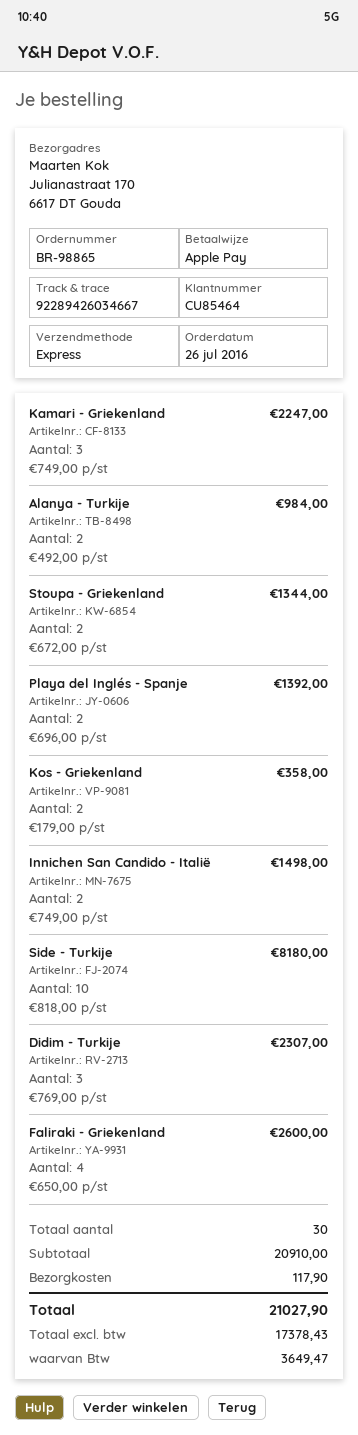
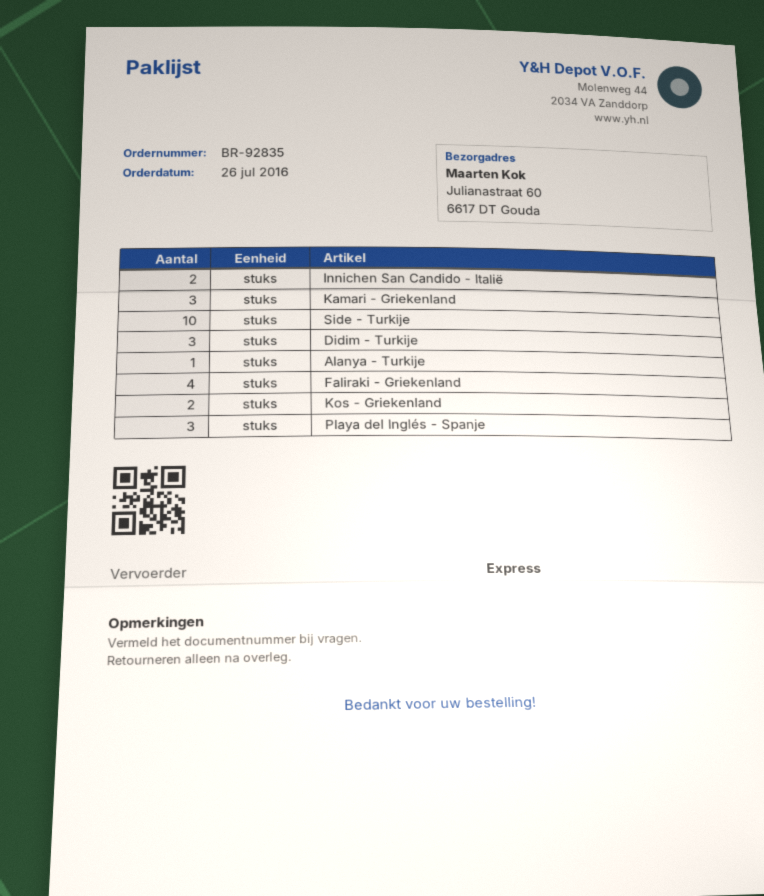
order number: BR-98865 -> BR-92835
ship to: Julianastraat 170, 6617 DT Gouda -> Julianastraat 60, 6617 DT Gouda
Alanya - Turkije: 2 -> 1
Stoupa - Griekenland: 2 -> none
Playa del Inglés - Spanje: 2 -> 3

